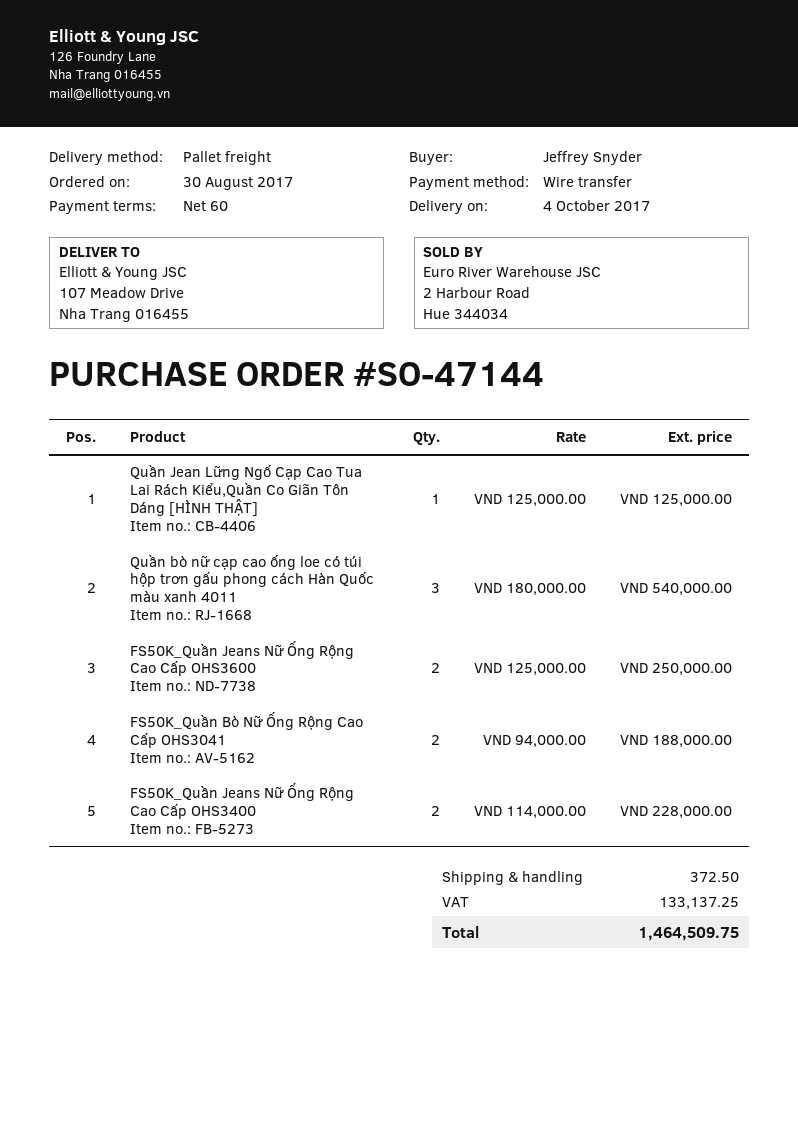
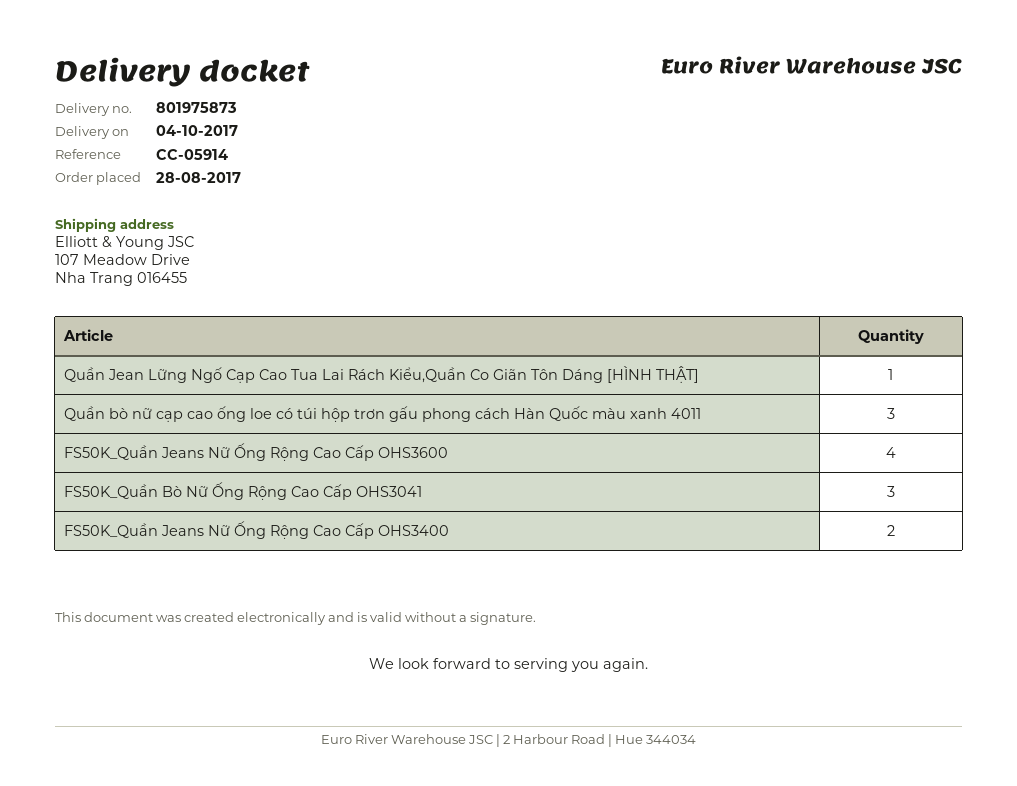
order date: 2017-08-30 -> 2017-08-28
FS50K_Quần Jeans Nữ Ống Rộng Cao Cấp OHS3600: 2 -> 4
FS50K_Quần Bò Nữ Ống Rộng Cao Cấp OHS3041: 2 -> 3

